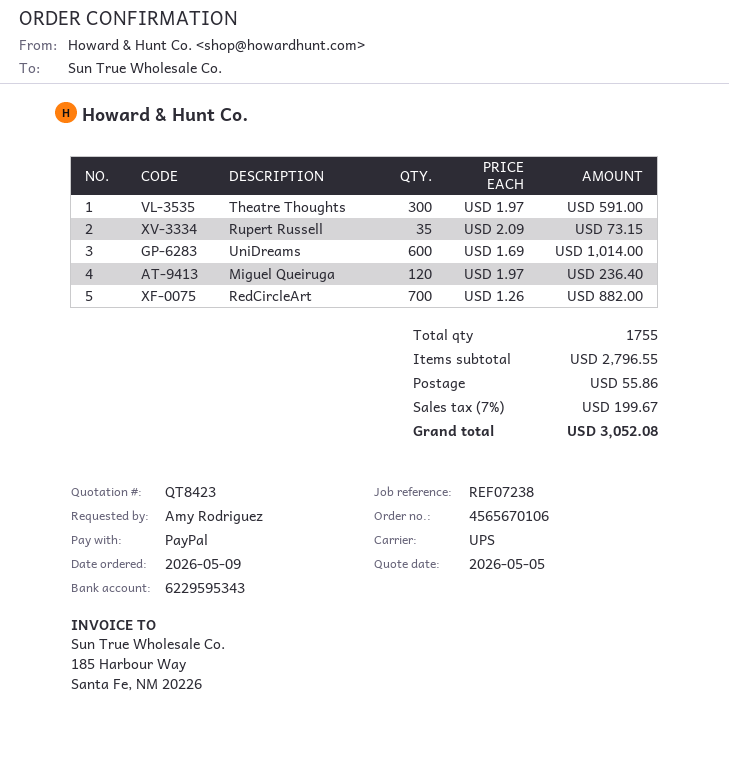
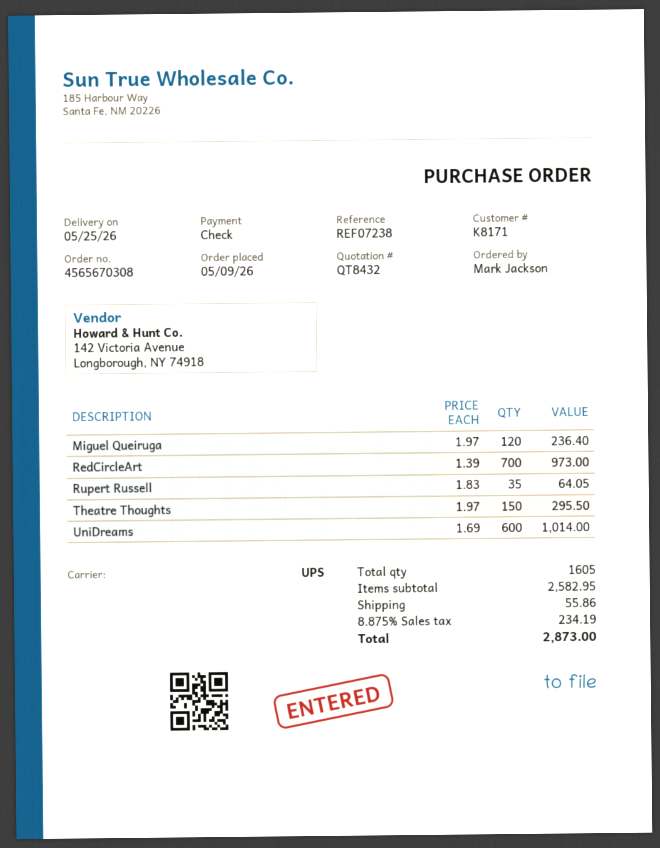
quote number: QT8423 -> QT8432
order number: 4565670106 -> 4565670308
ordered by: Amy Rodriguez -> Mark Jackson
payment method: PayPal -> cheque
Theatre Thoughts: 300 x 1.97 = 591.00 -> 150 x 1.97 = 295.50
Rupert Russell: 35 x 2.09 = 73.15 -> 35 x 1.83 = 64.05
RedCircleArt: 700 x 1.26 = 882.00 -> 700 x 1.39 = 973.00
total quantity: 1755 -> 1605
subtotal: 2796.55 -> 2582.95
tax: 7% = 199.67 -> 8.875% = 234.19
total: 3052.08 -> 2873.00

